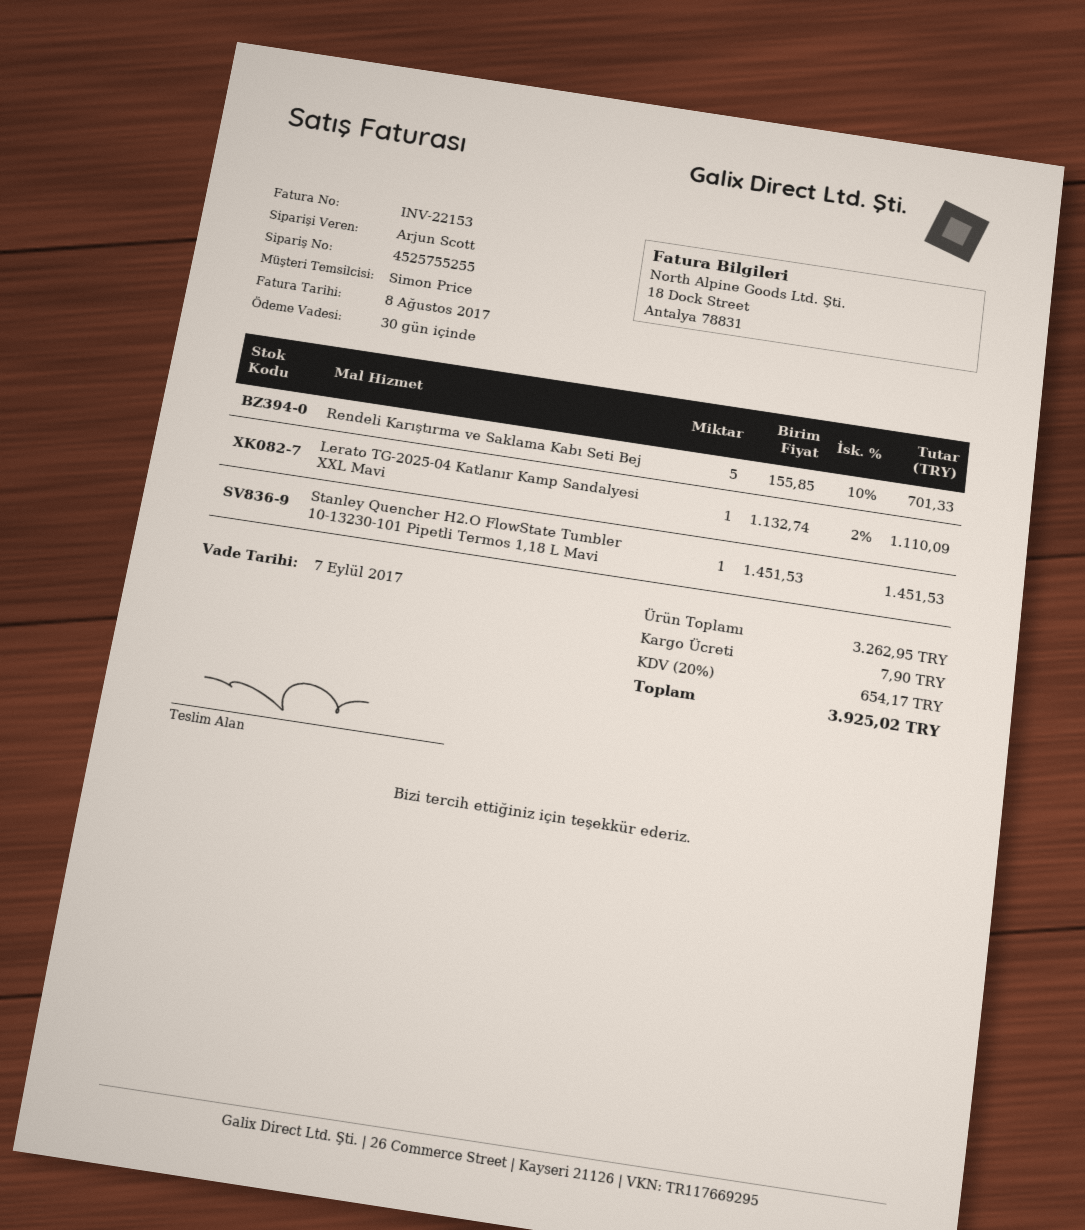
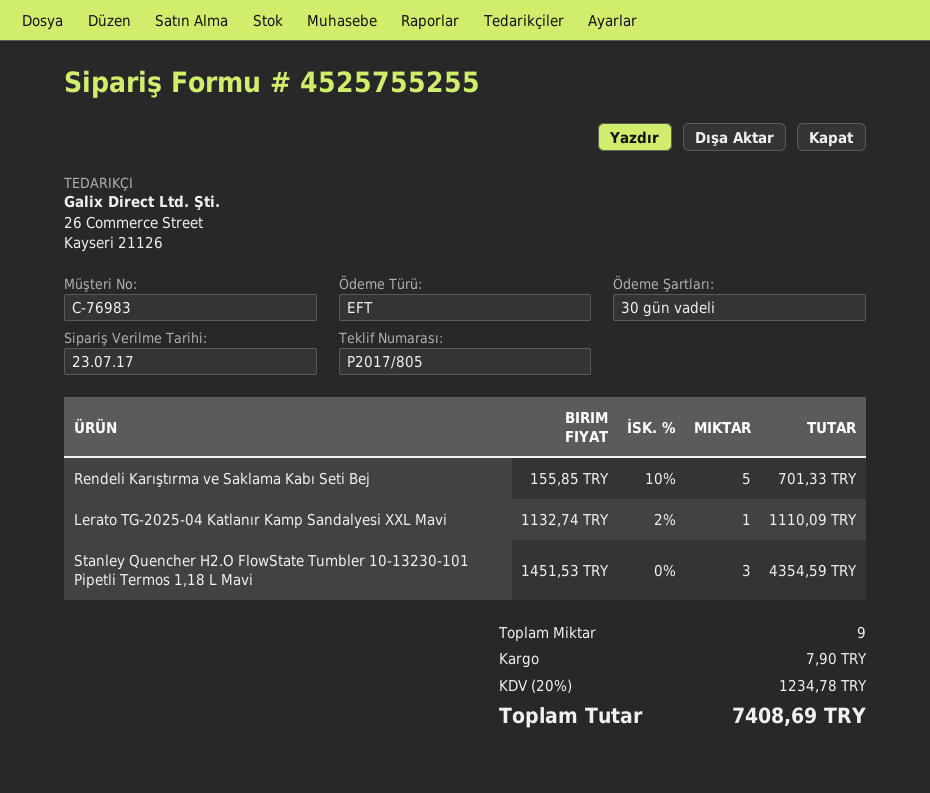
Stanley Quencher H2.O FlowState Tumbler 10-13230-101 Pipetli Termos 1,18 L Mavi: 1 x 1451.53 = 1451.53 -> 3 x 1451.53 = 4354.59
tax: 20% = 654.17 -> 20% = 1234.78
total: 3925.02 -> 7408.69

